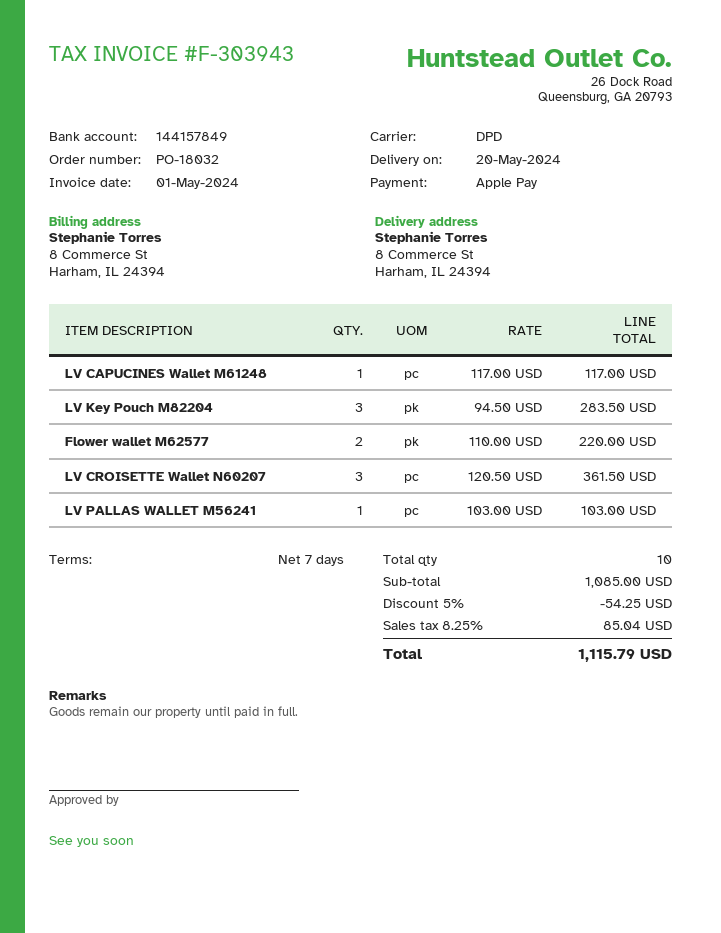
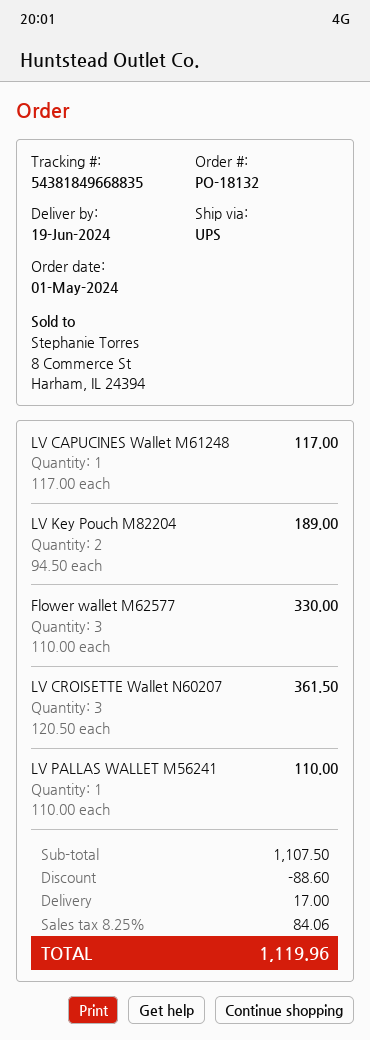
order number: PO-18032 -> PO-18132
delivery date: 2024-05-20 -> 2024-06-19
shipping method: DPD -> UPS
LV Key Pouch M82204: 3 x 94.50 = 283.50 -> 2 x 94.50 = 189.00
Flower wallet M62577: 2 x 110.00 = 220.00 -> 3 x 110.00 = 330.00
LV PALLAS WALLET M56241: 1 x 103.00 = 103.00 -> 1 x 110.00 = 110.00
subtotal: 1085.00 -> 1107.50
discount: 54.25 -> 88.60
shipping: none -> 17.00
tax: 8.25% = 85.04 -> 8.25% = 84.06
total: 1115.79 -> 1119.96

